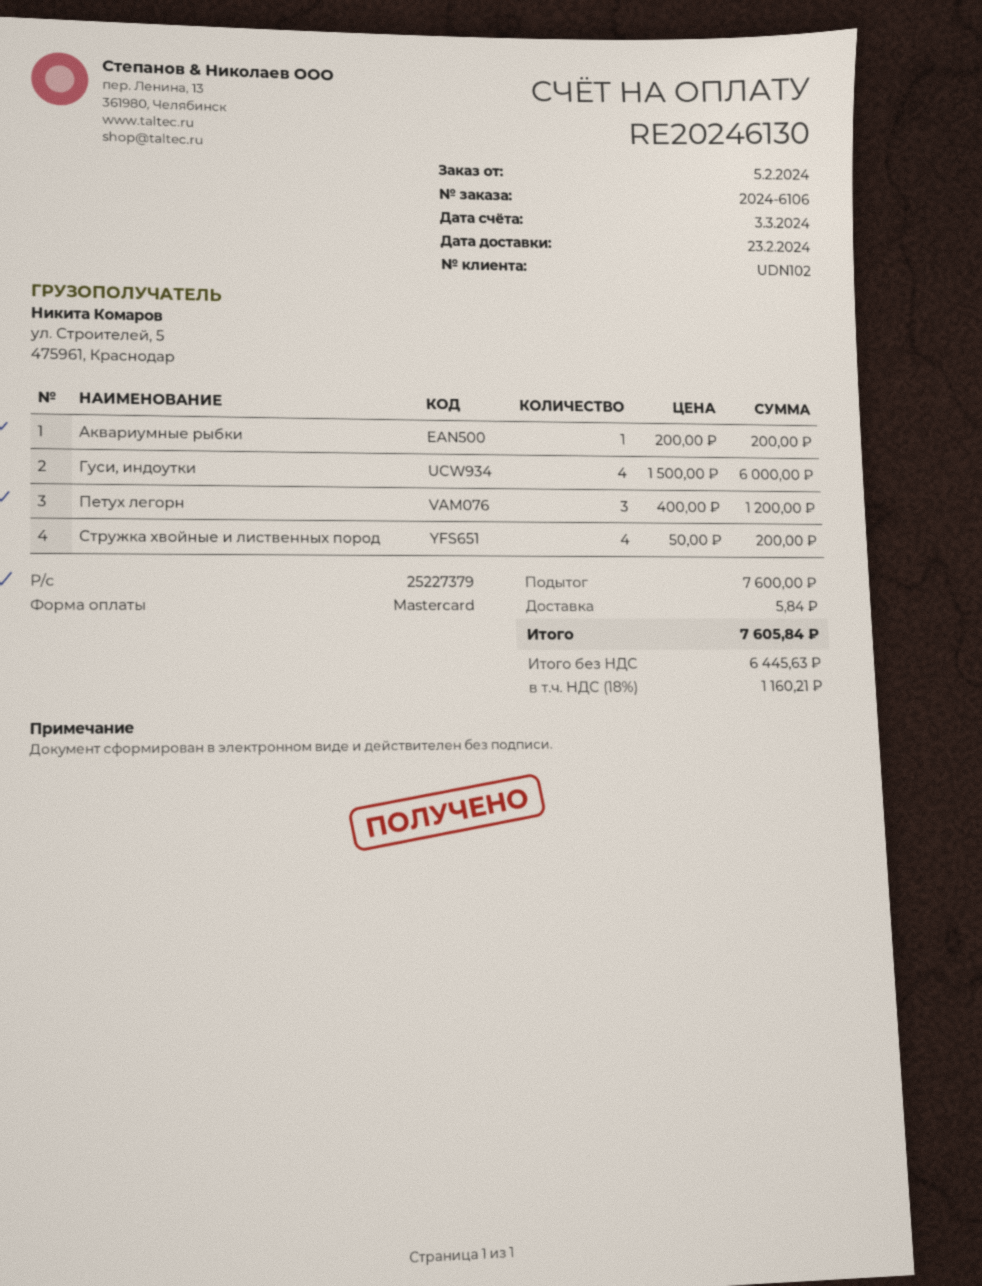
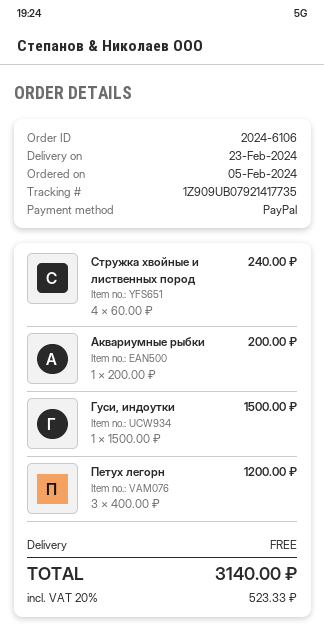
payment method: Mastercard -> PayPal
Гуси, индоутки: 4 x 1500.00 = 6000.00 -> 1 x 1500.00 = 1500.00
Стружка хвойные и лиственных пород: 4 x 50.00 = 200.00 -> 4 x 60.00 = 240.00
shipping: 5.84 -> 0.00
tax: 18% = 1160.21 -> 20% = 523.33
total: 7605.84 -> 3140.00

